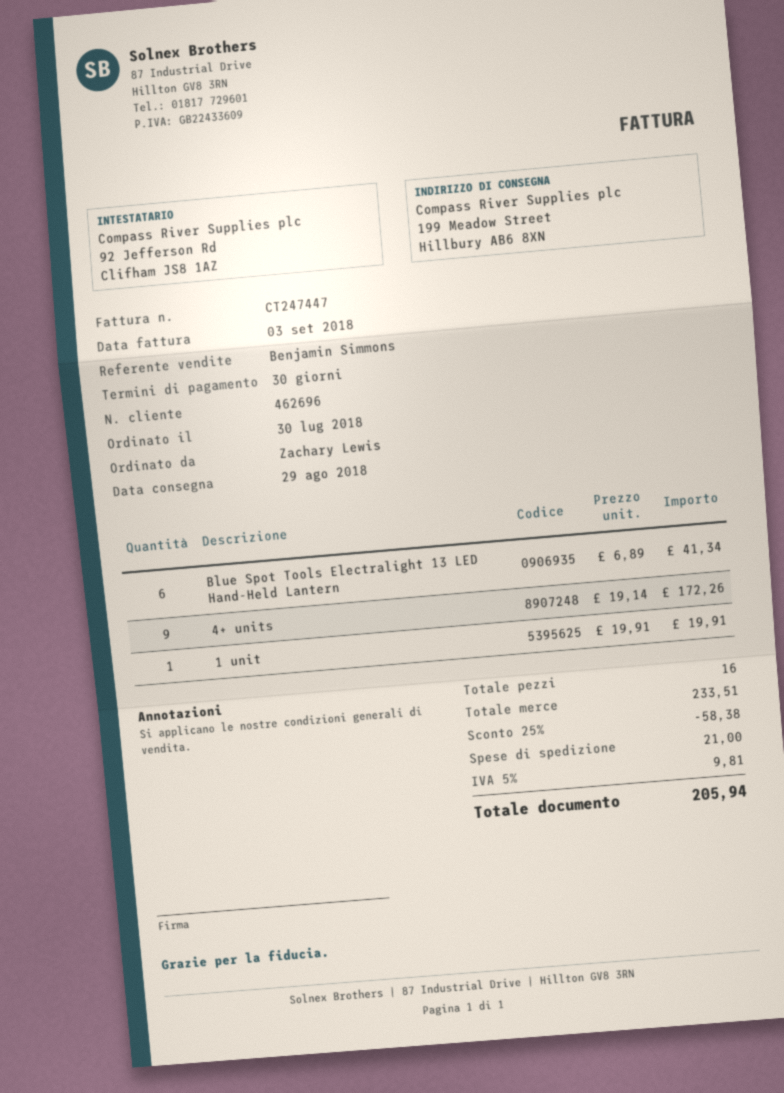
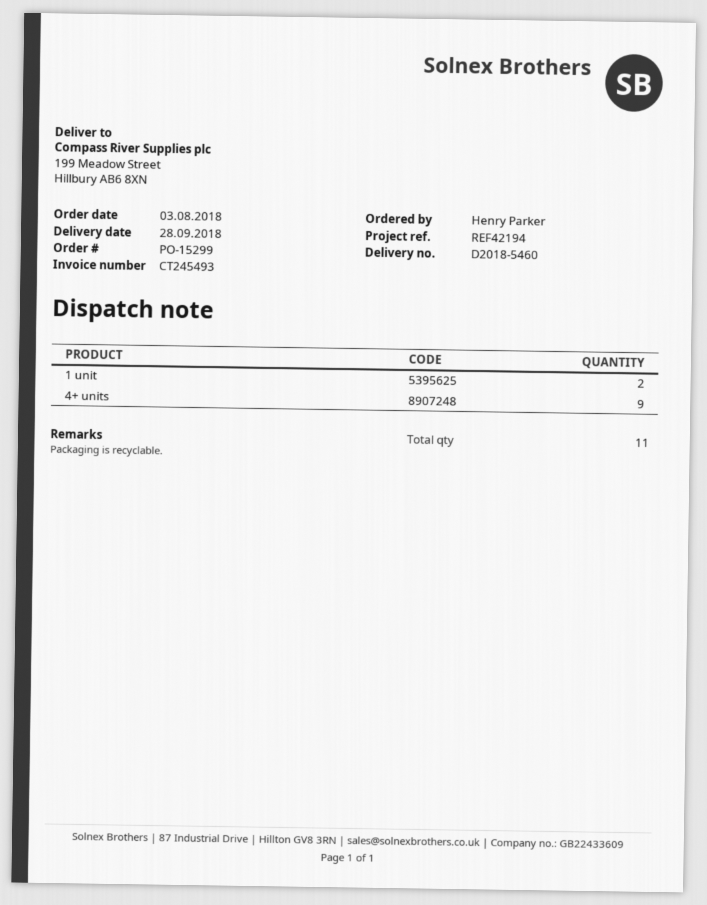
order date: 2018-07-30 -> 2018-08-03
delivery date: 2018-08-29 -> 2018-09-28
invoice number: CT247447 -> CT245493
ordered by: Zachary Lewis -> Henry Parker
Blue Spot Tools Electralight 13 LED Hand-Held Lantern: 6 -> none
1 unit: 1 -> 2
total quantity: 16 -> 11

